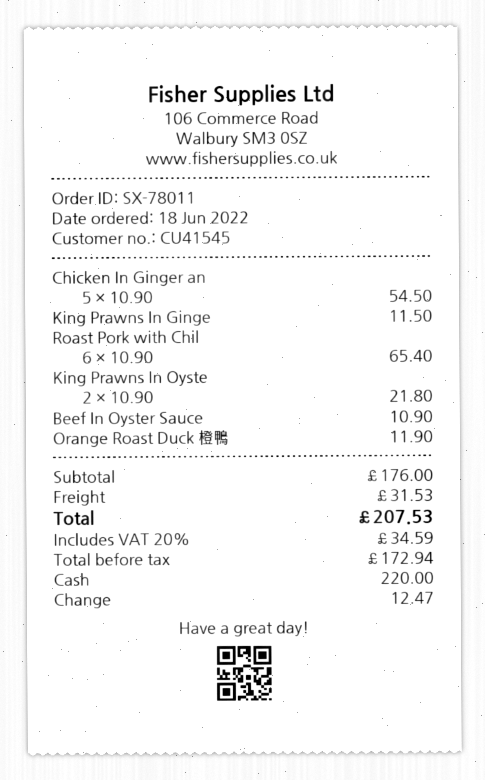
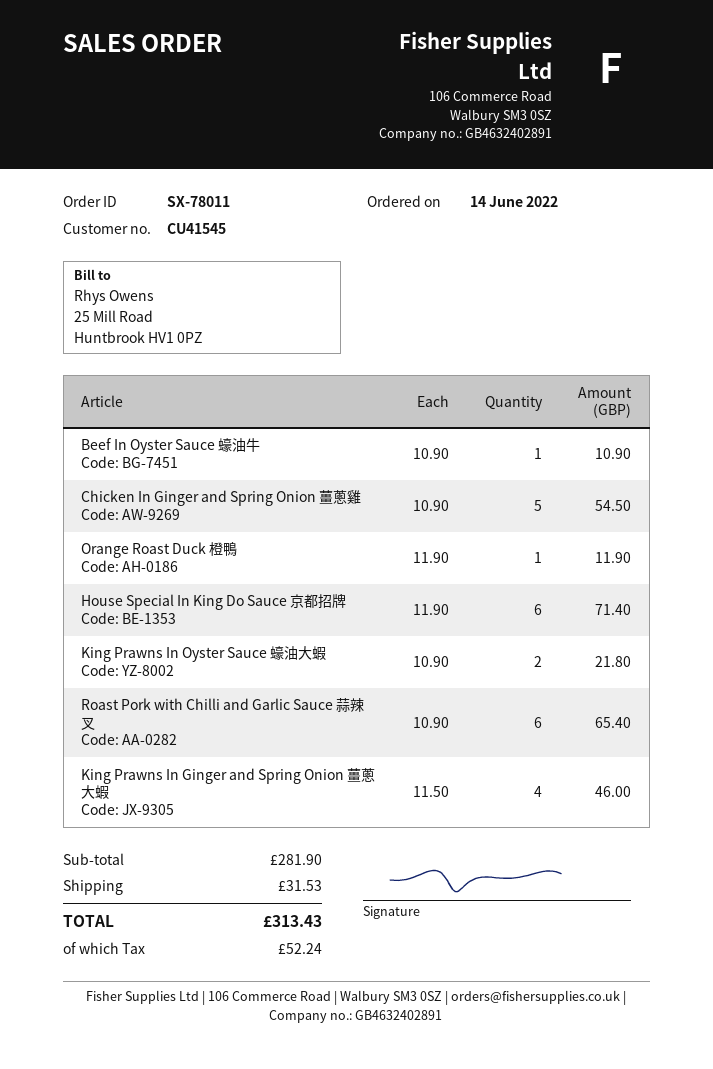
order date: 2022-06-18 -> 2022-06-14
King Prawns In Ginge: 1 x 11.50 = 11.50 -> 4 x 11.50 = 46.00
House Special In King Do Sauce 京都招牌: none -> 6 x 11.90 = 71.40
subtotal: 176.00 -> 281.90
tax: 34.59 -> 52.24
total: 207.53 -> 313.43

